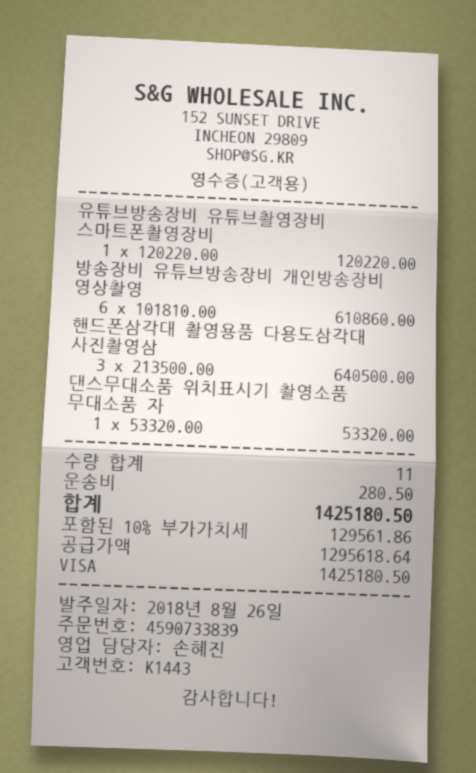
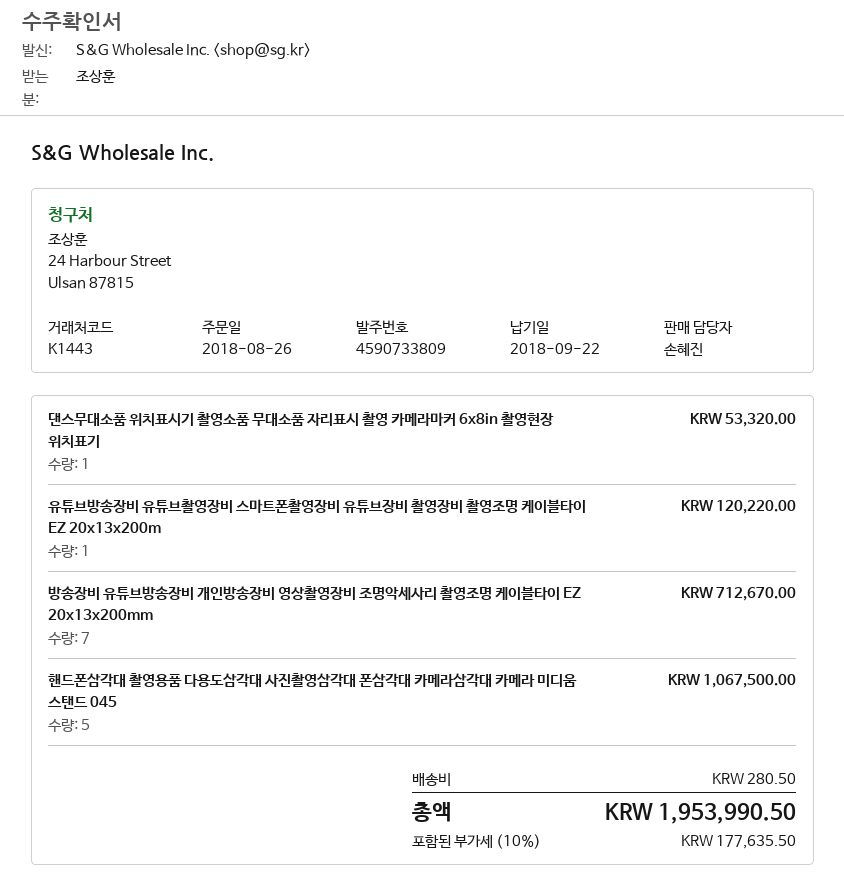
order number: 4590733839 -> 4590733809
방송장비 유튜브방송장비 개인방송장비 영상촬영: 6 for 610860.00 -> 7 for 712670.00
핸드폰삼각대 촬영용품 다용도삼각대 사진촬영삼: 3 for 640500.00 -> 5 for 1067500.00
tax: 10% = 129561.86 -> 10% = 177635.50
total: 1425180.50 -> 1953990.50

